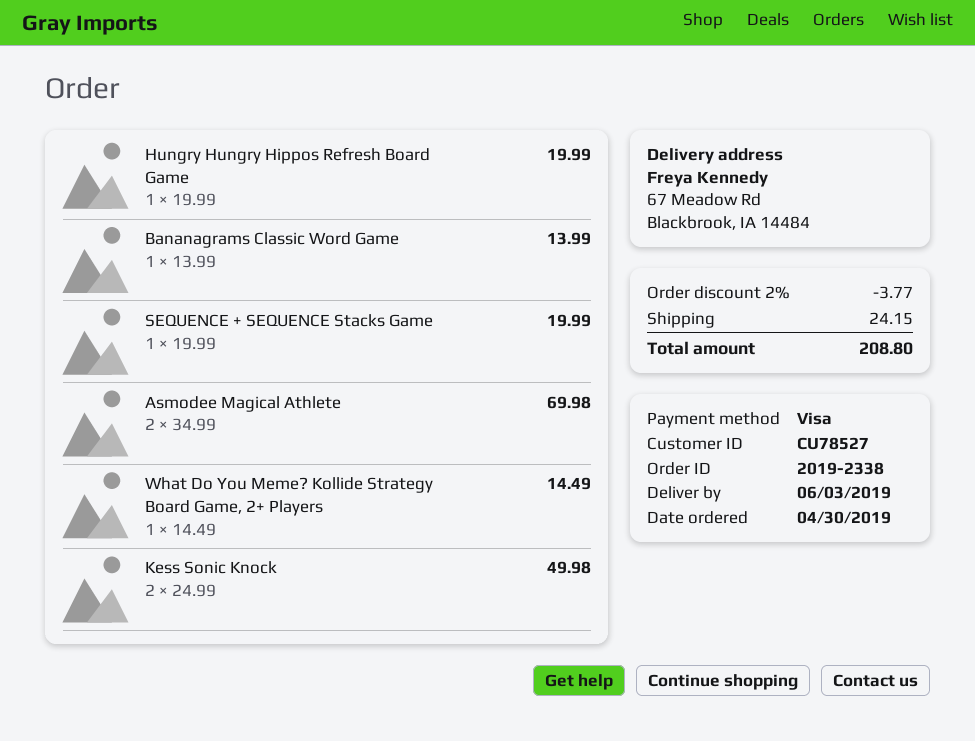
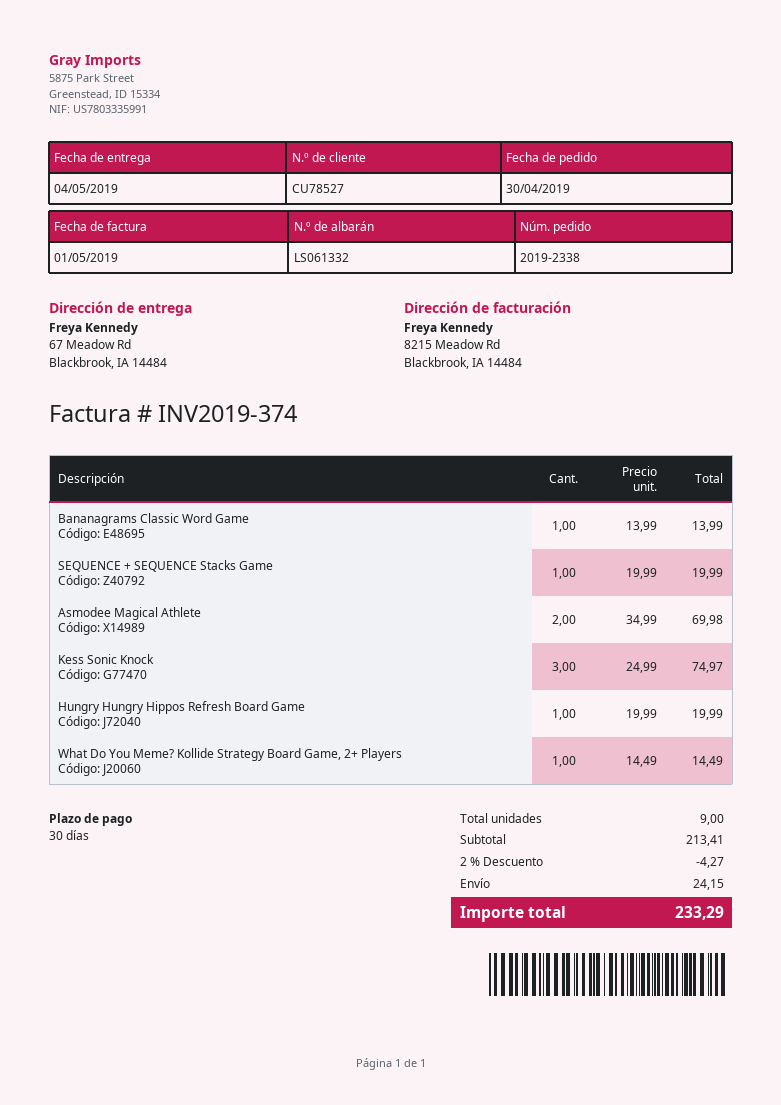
delivery date: 2019-06-03 -> 2019-05-04
Kess Sonic Knock: 2 x 24.99 = 49.98 -> 3 x 24.99 = 74.97
discount: 2% = 3.77 -> 2% = 4.27
total: 208.80 -> 233.29

